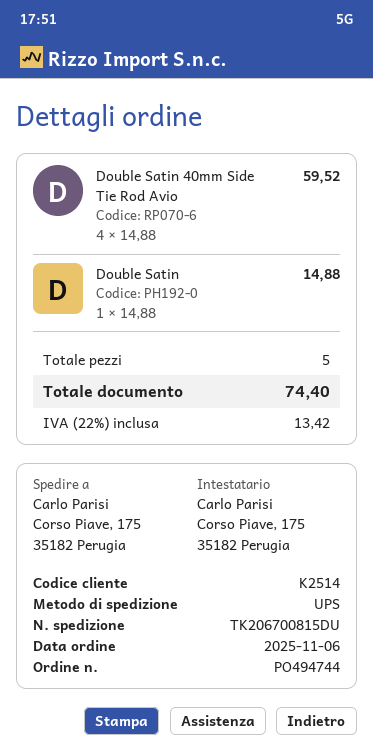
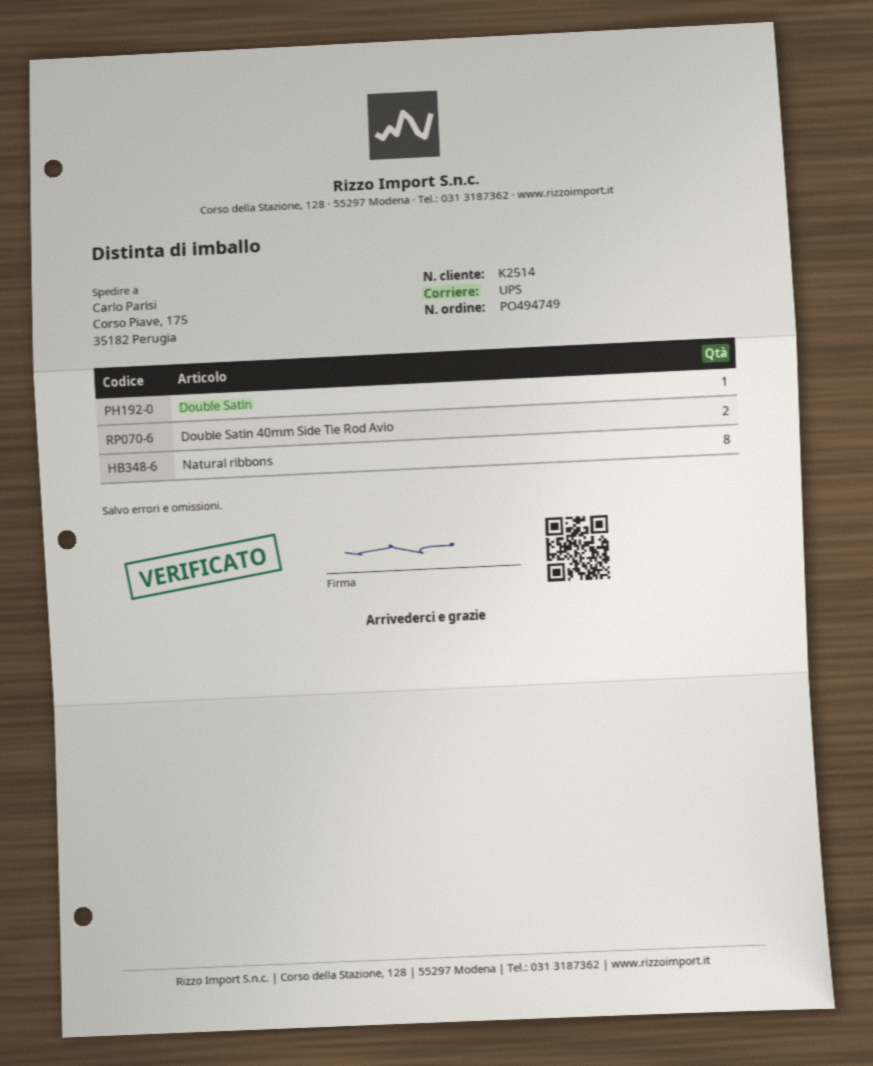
order number: PO494744 -> PO494749
Double Satin 40mm Side Tie Rod Avio: 4 -> 2
Natural ribbons: none -> 8

